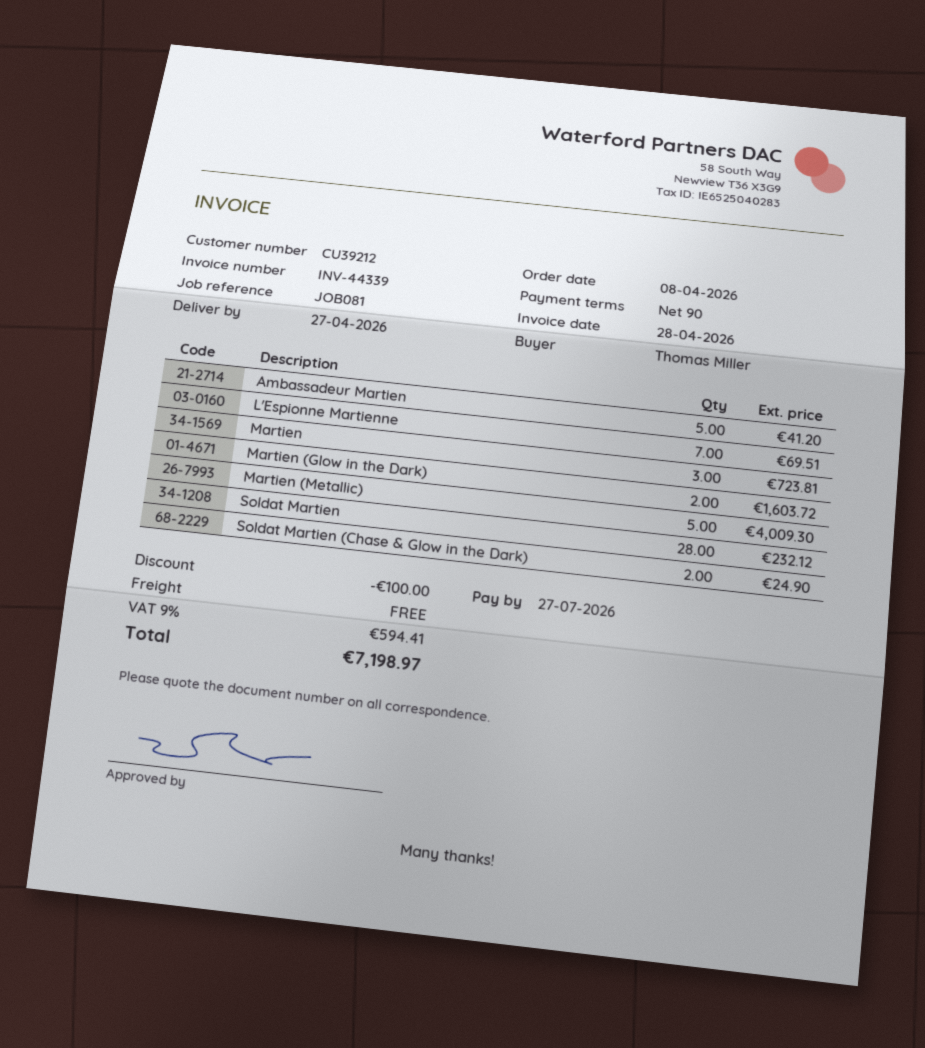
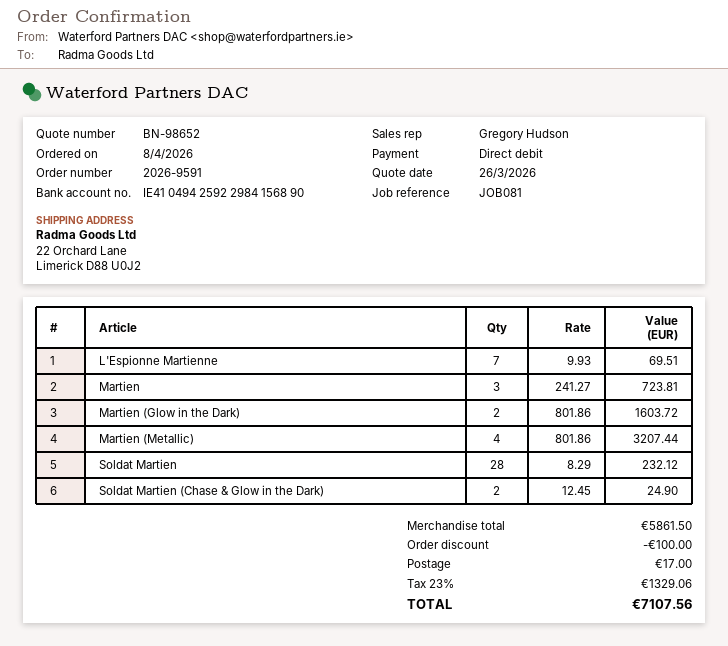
Ambassadeur Martien: 5 for 41.20 -> none
Martien (Metallic): 5 for 4009.30 -> 4 for 3207.44
shipping: 0.00 -> 17.00
tax: 9% = 594.41 -> 23% = 1329.06
total: 7198.97 -> 7107.56

